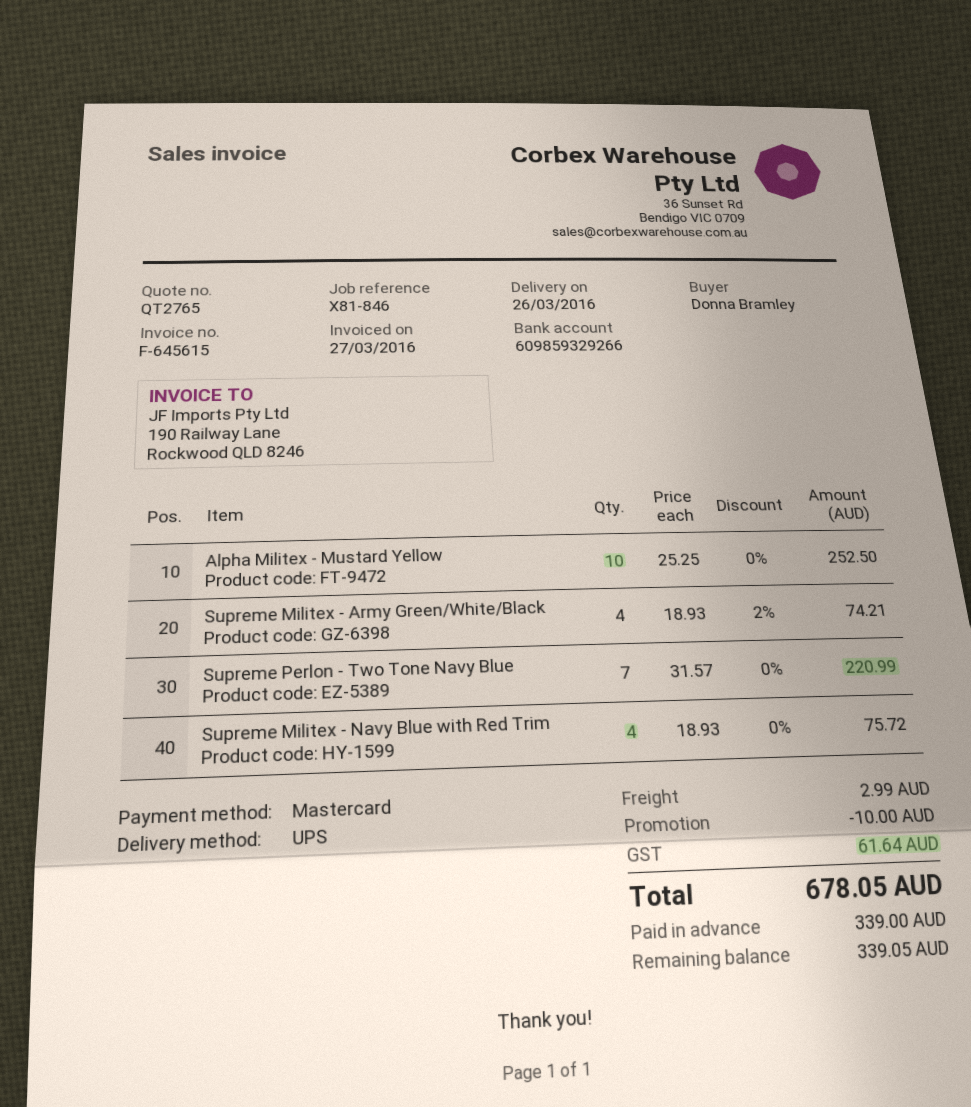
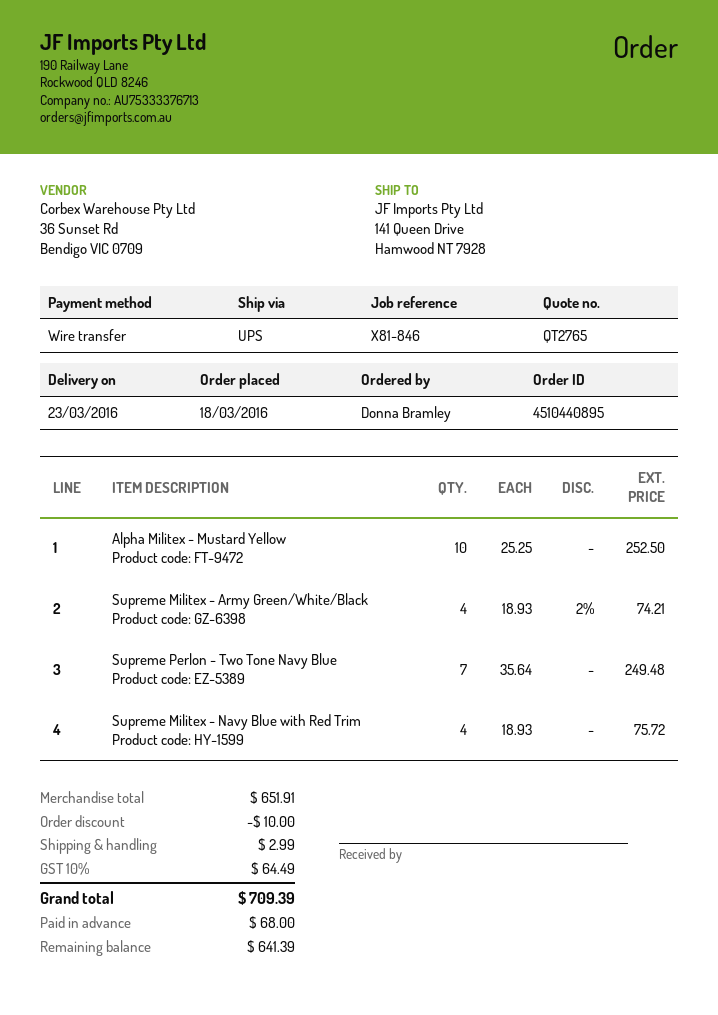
delivery date: 2016-03-26 -> 2016-03-23
payment method: Mastercard -> bank transfer
Supreme Perlon - Two Tone Navy Blue: 7 x 31.57 = 220.99 -> 7 x 35.64 = 249.48
tax: 61.64 -> 64.49
total: 678.05 -> 709.39
deposit: 339.00 -> 68.00
balance: 339.05 -> 641.39

